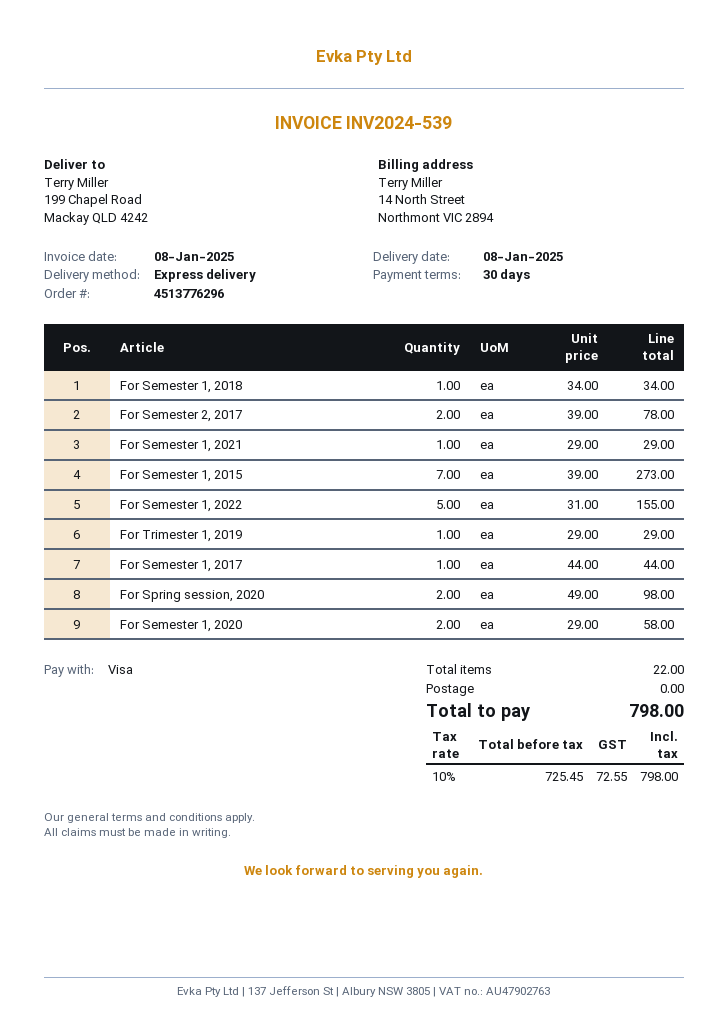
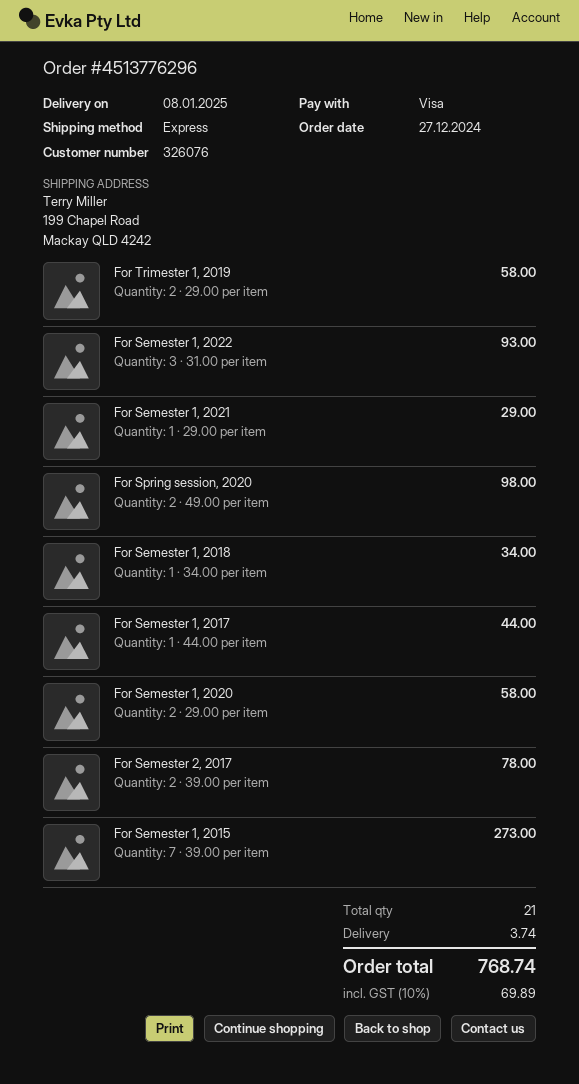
For Semester 1, 2022: 5 x 31.00 = 155.00 -> 3 x 31.00 = 93.00
For Trimester 1, 2019: 1 x 29.00 = 29.00 -> 2 x 29.00 = 58.00
total quantity: 22 -> 21
shipping: 0.00 -> 3.74
tax: 10% = 72.55 -> 10% = 69.89
total: 798.00 -> 768.74

